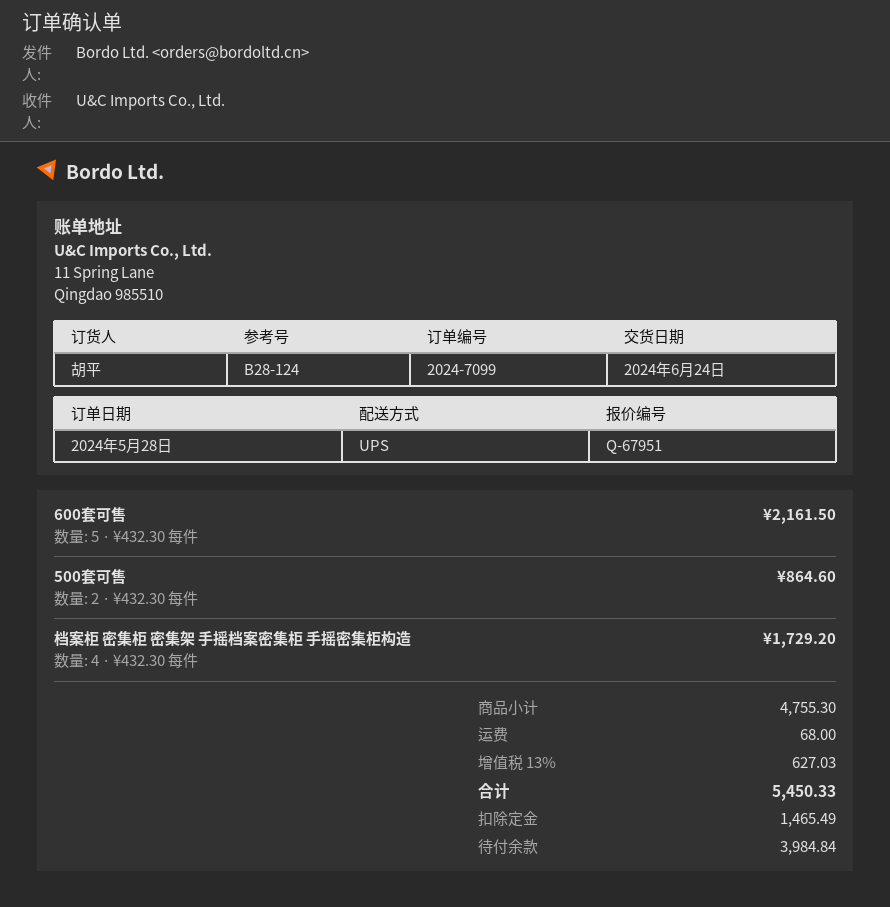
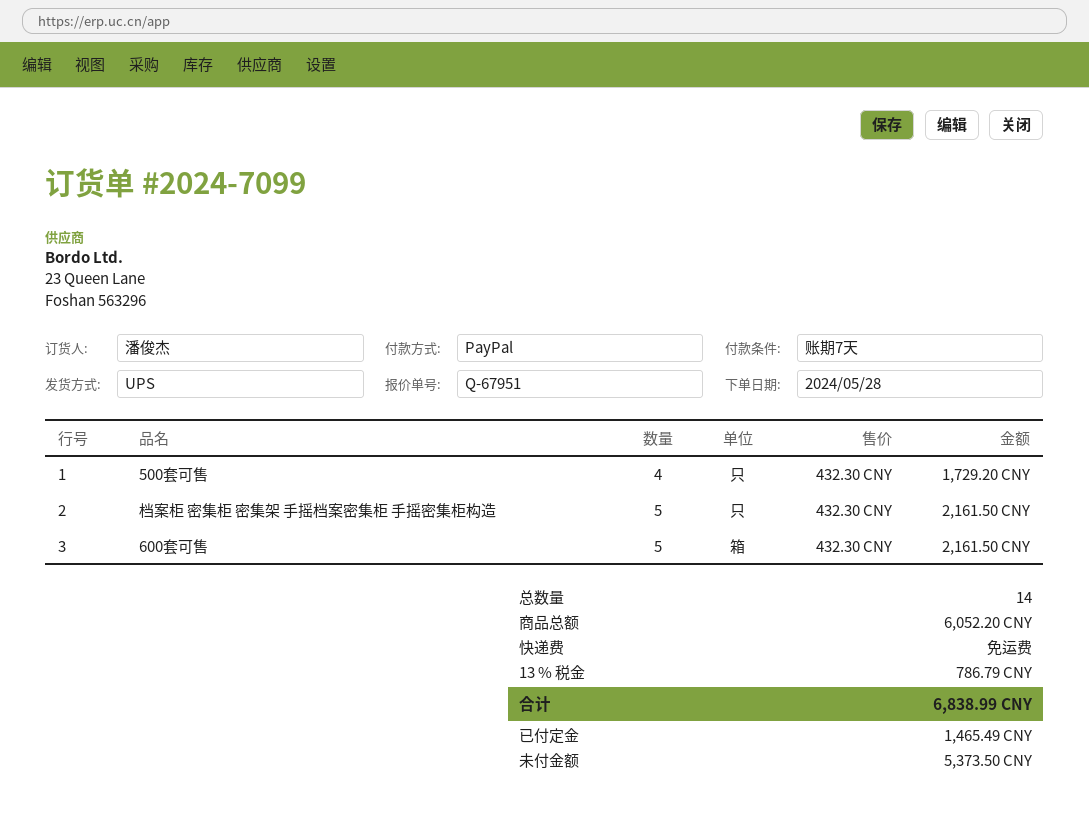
ordered by: 胡平 -> 潘俊杰
500套可售: 2 x 432.30 = 864.60 -> 4 x 432.30 = 1729.20
档案柜 密集柜 密集架 手摇档案密集柜 手摇密集柜构造: 4 x 432.30 = 1729.20 -> 5 x 432.30 = 2161.50
subtotal: 4755.30 -> 6052.20
shipping: 68.00 -> 0.00
tax: 13% = 627.03 -> 13% = 786.79
total: 5450.33 -> 6838.99
balance: 3984.84 -> 5373.50

